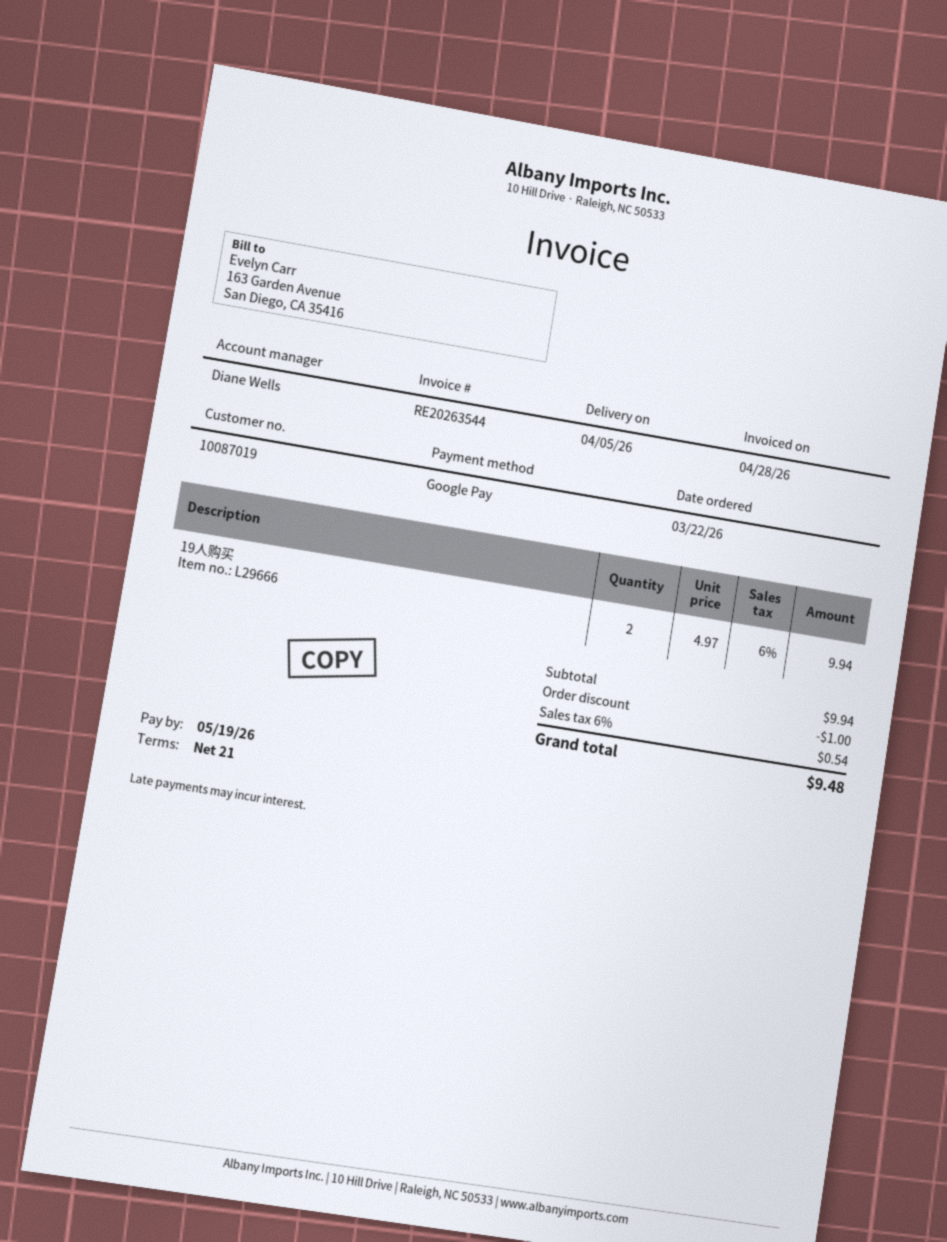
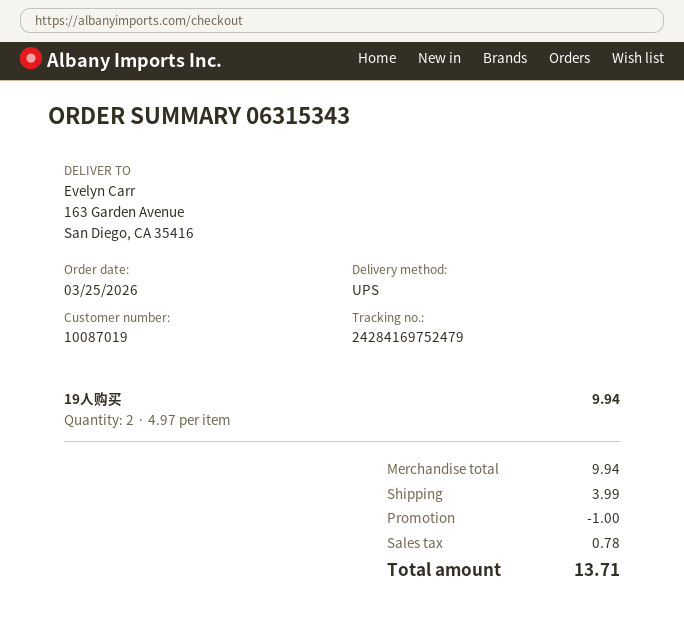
order date: 2026-03-22 -> 2026-03-25
shipping: none -> 3.99
tax: 0.54 -> 0.78
total: 9.48 -> 13.71

